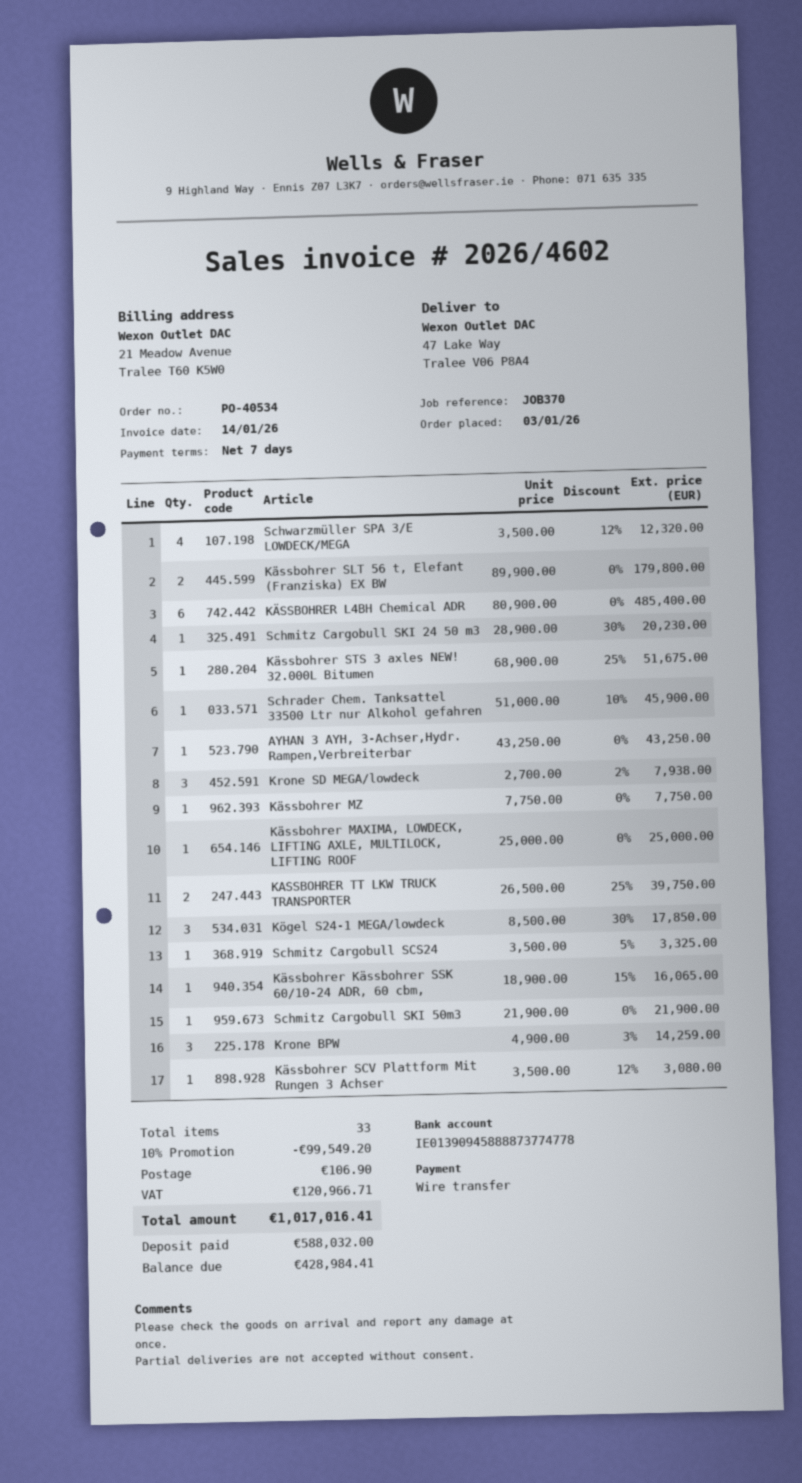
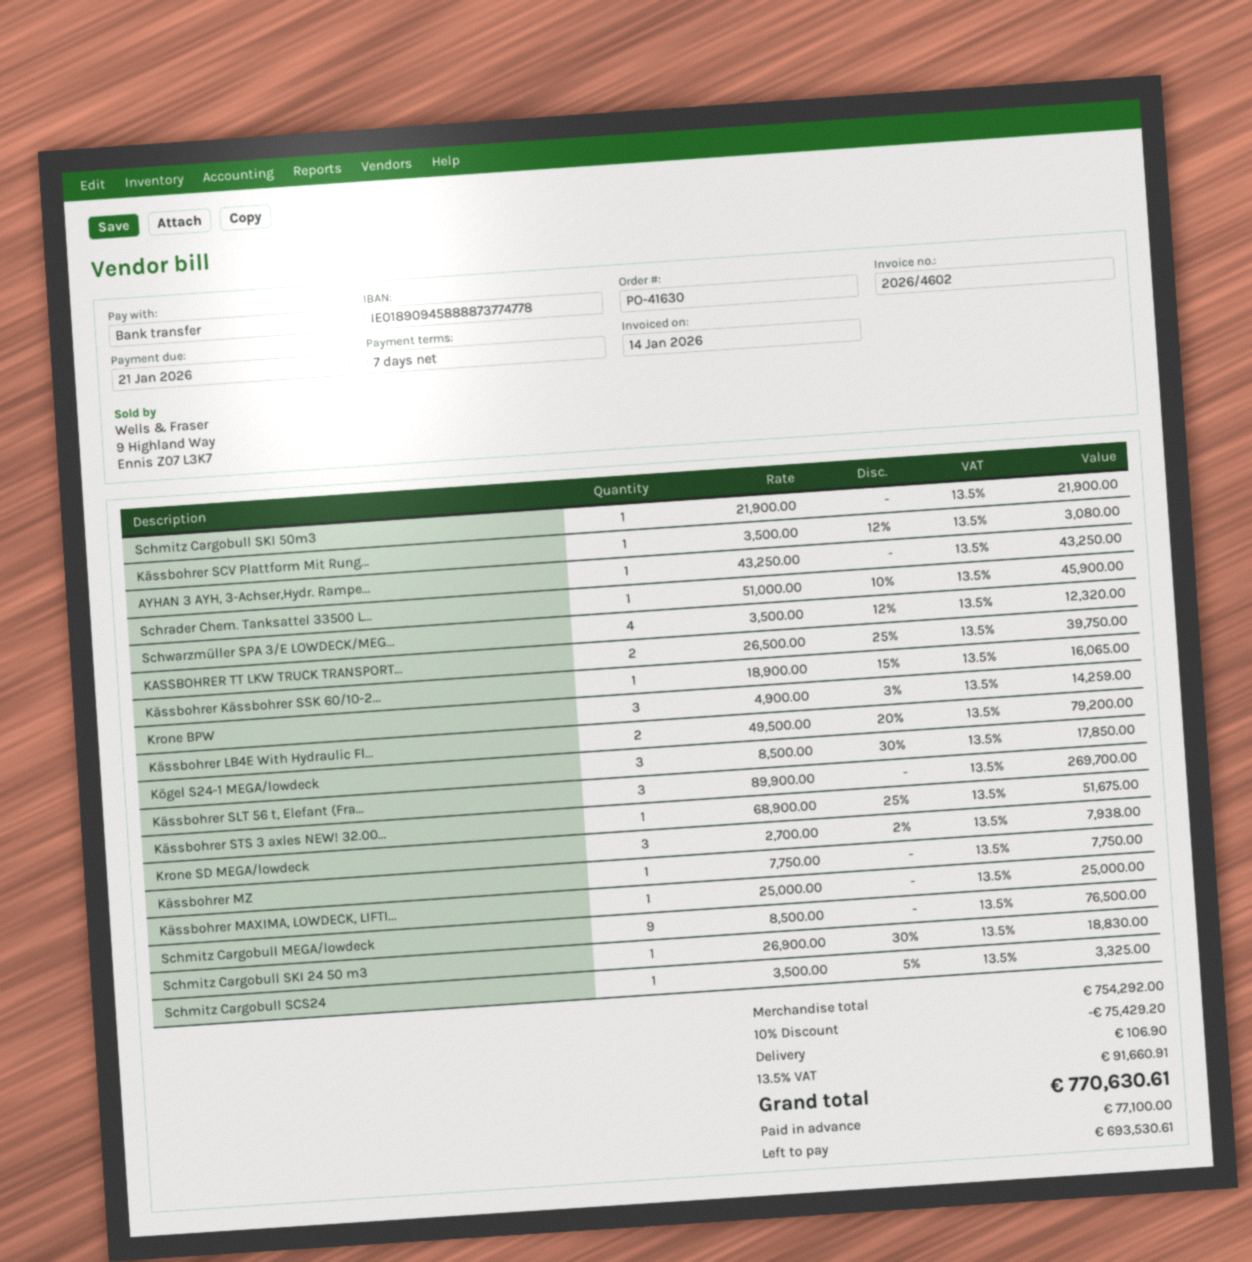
order number: PO-40534 -> PO-41630
bank account: IE01390945888873774778 -> IE01890945888873774778
Kässbohrer SLT 56 t, Elefant (Franziska) EX BW: 2 x 89900.00 = 179800.00 -> 3 x 89900.00 = 269700.00
KÄSSBOHRER L4BH Chemical ADR: 6 x 80900.00 = 485400.00 -> none
Schmitz Cargobull SKI 24 50 m3: 1 x 28900.00 - 30% = 20230.00 -> 1 x 26900.00 - 30% = 18830.00
Kässbohrer LB4E With Hydraulic Fl...: none -> 2 x 49500.00 - 20% = 79200.00
Schmitz Cargobull MEGA/lowdeck: none -> 9 x 8500.00 = 76500.00
discount: 10% = 99549.20 -> 10% = 75429.20
tax: 120966.71 -> 91660.91
total: 1017016.41 -> 770630.61
deposit: 588032.00 -> 77100.00
balance: 428984.41 -> 693530.61

